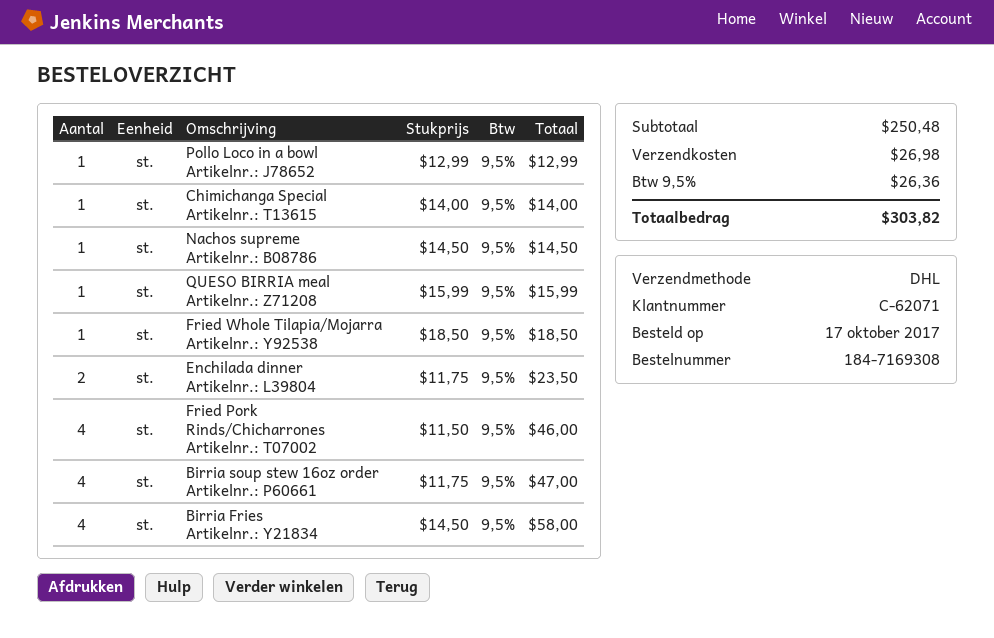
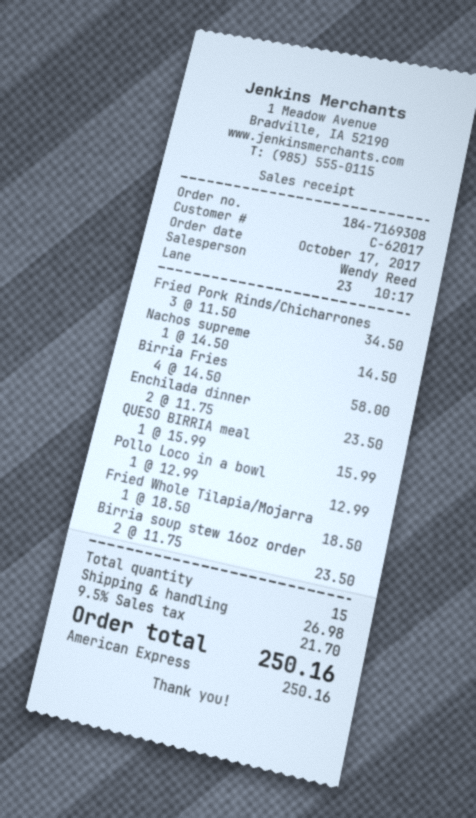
customer number: C-62071 -> C-62017
Chimichanga Special: 1 x 14.00 = 14.00 -> none
Fried Pork Rinds/Chicharrones: 4 x 11.50 = 46.00 -> 3 x 11.50 = 34.50
Birria soup stew 16oz order: 4 x 11.75 = 47.00 -> 2 x 11.75 = 23.50
tax: 9.5% = 26.36 -> 9.5% = 21.70
total: 303.82 -> 250.16

